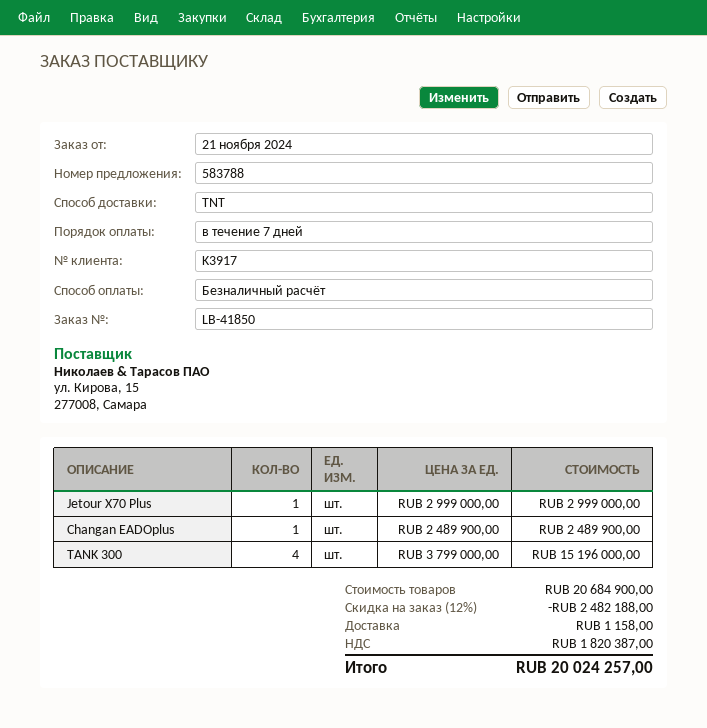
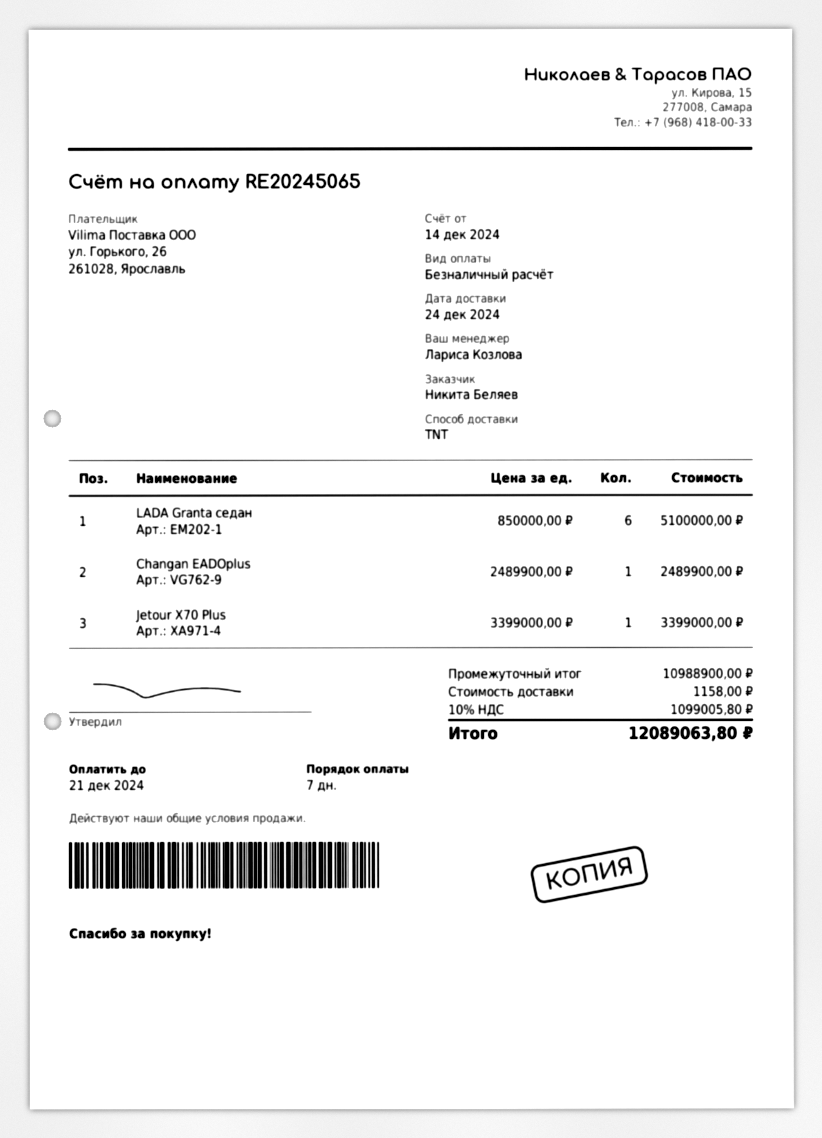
Jetour X70 Plus: 1 x 2999000.00 = 2999000.00 -> 1 x 3399000.00 = 3399000.00
TANK 300: 4 x 3799000.00 = 15196000.00 -> none
LADA Granta седан: none -> 6 x 850000.00 = 5100000.00
subtotal: 20684900.00 -> 10988900.00
discount: 12% = 2482188.00 -> none
tax: 1820387.00 -> 1099005.80
total: 20024257.00 -> 12089063.80

